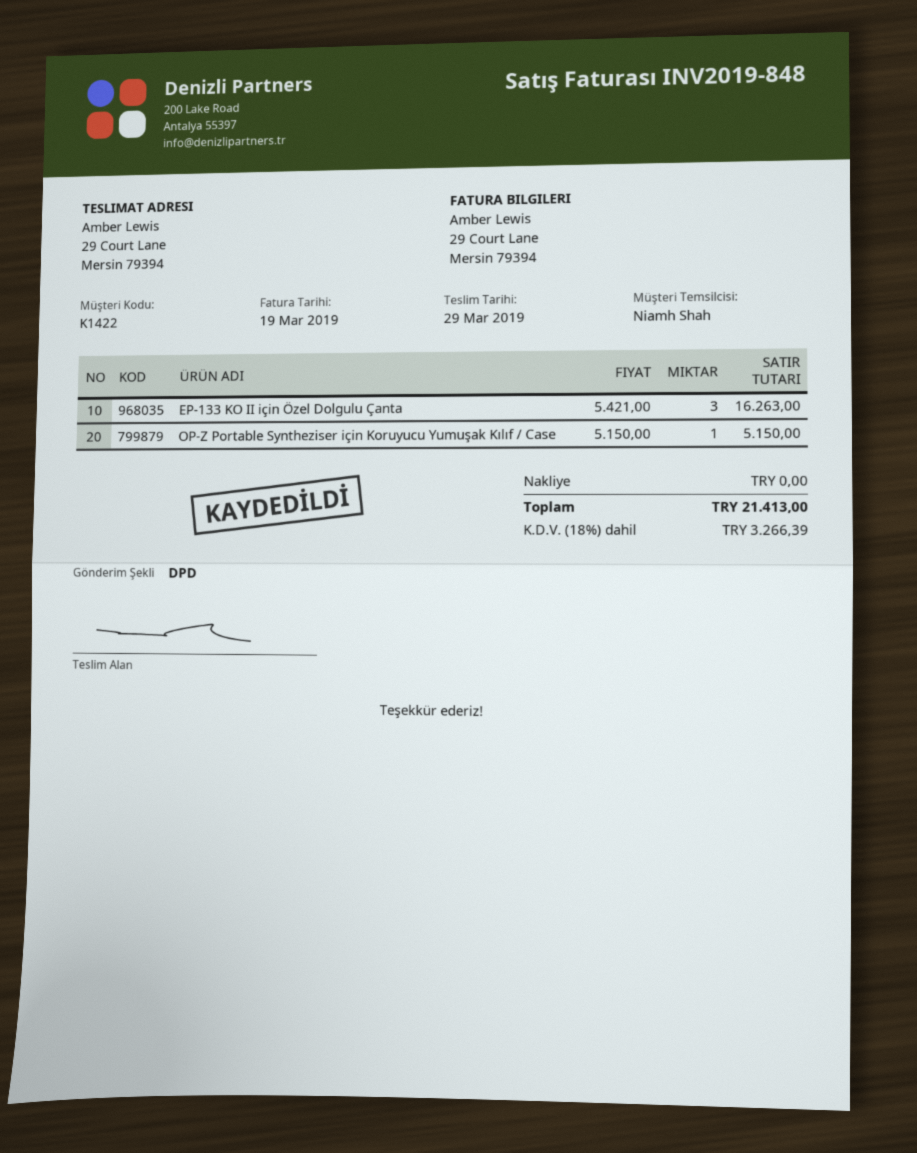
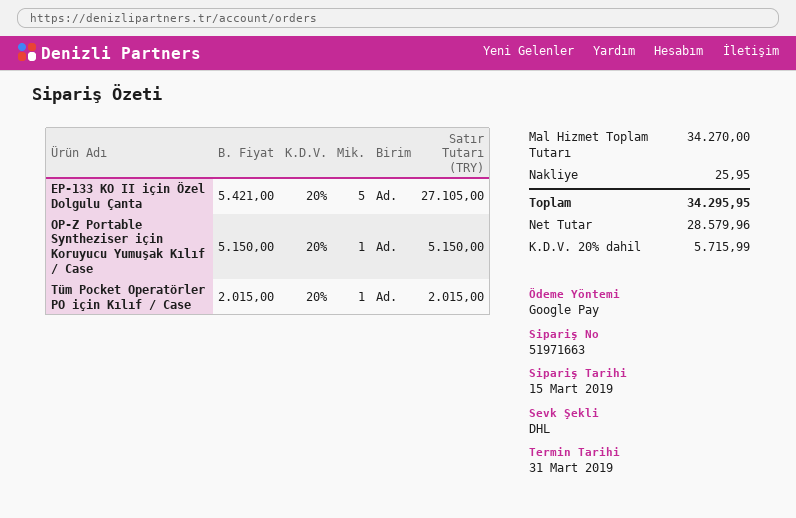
delivery date: 2019-03-29 -> 2019-03-31
shipping method: DPD -> DHL
EP-133 KO II için Özel Dolgulu Çanta: 3 x 5421.00 = 16263.00 -> 5 x 5421.00 = 27105.00
Tüm Pocket Operatörler PO için Kılıf / Case: none -> 1 x 2015.00 = 2015.00
shipping: 0.00 -> 25.95
tax: 18% = 3266.39 -> 20% = 5715.99
total: 21413.00 -> 34295.95

